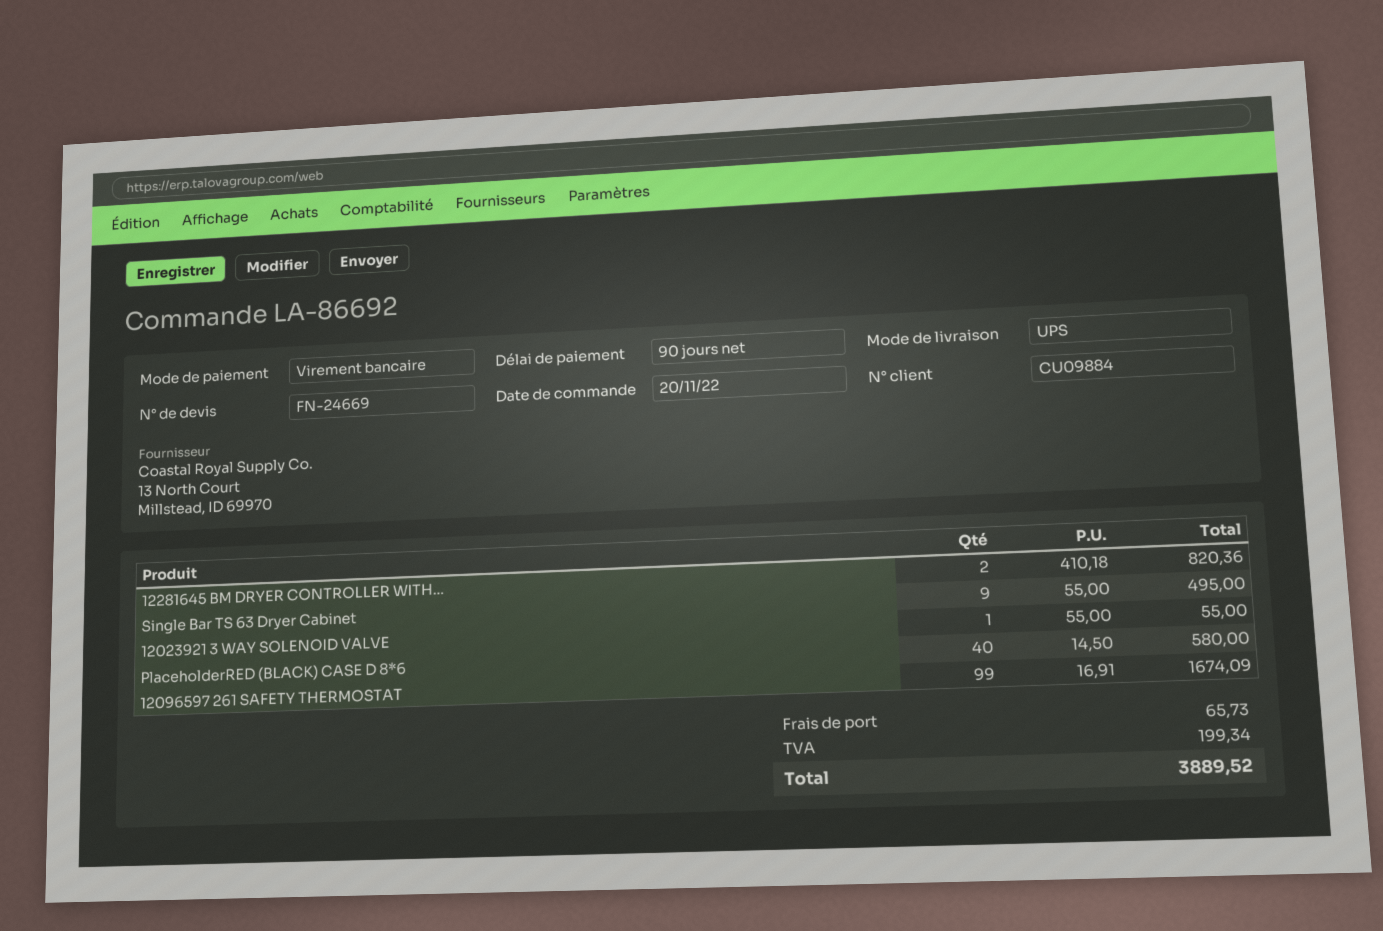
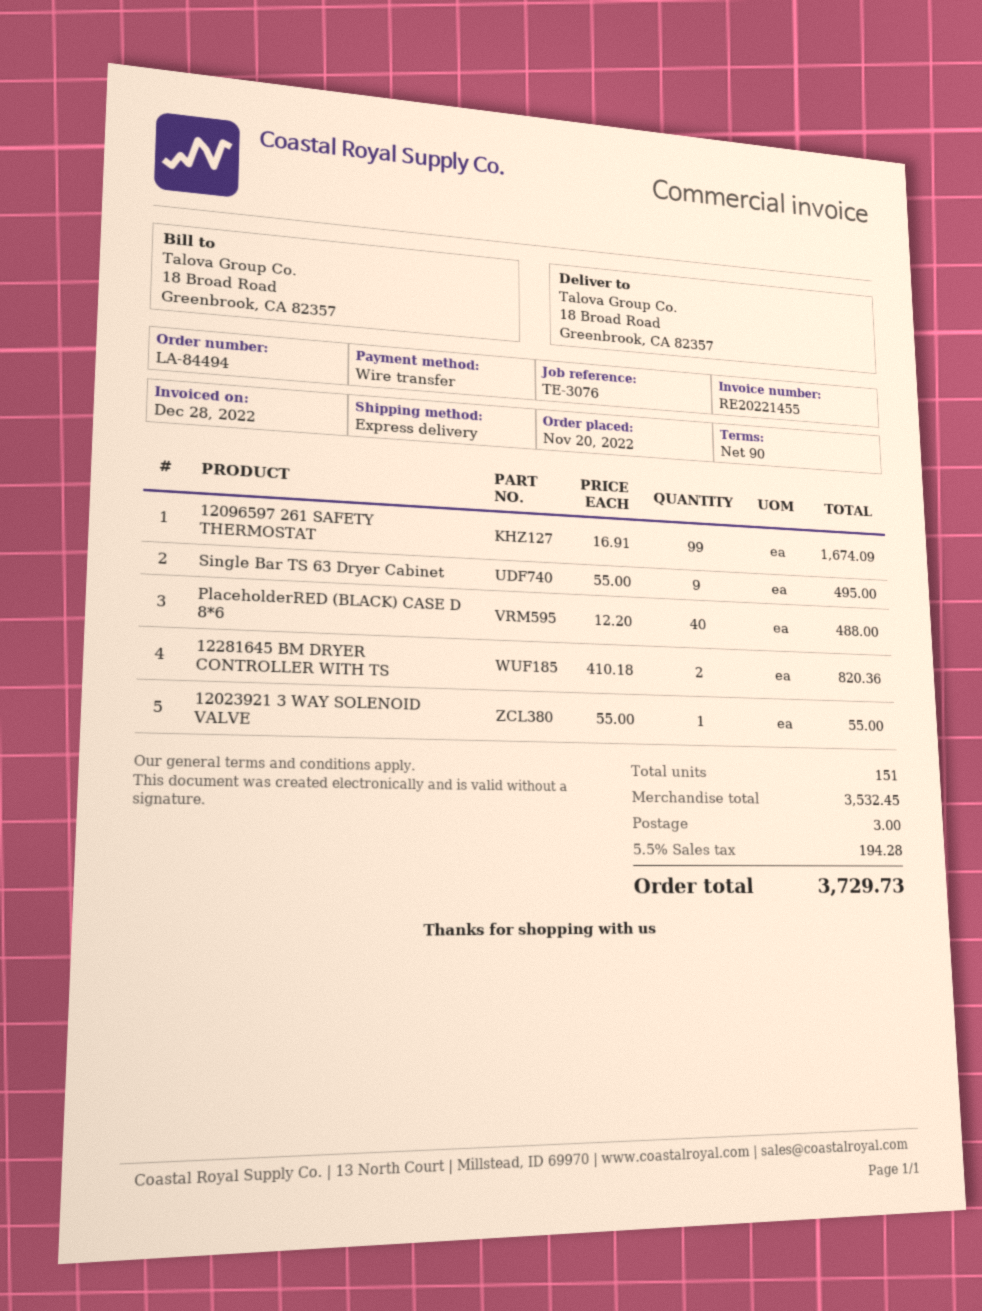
order number: LA-86692 -> LA-84494
shipping method: UPS -> express
PlaceholderRED (BLACK) CASE D 8*6: 40 x 14.50 = 580.00 -> 40 x 12.20 = 488.00
shipping: 65.73 -> 3.00
tax: 199.34 -> 194.28
total: 3889.52 -> 3729.73

